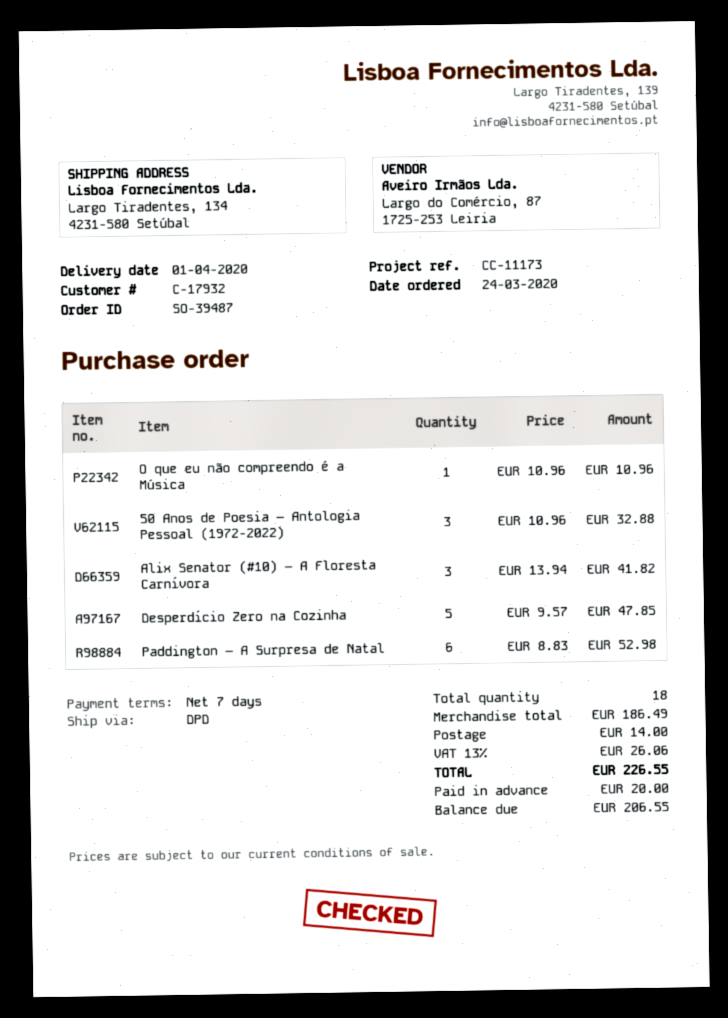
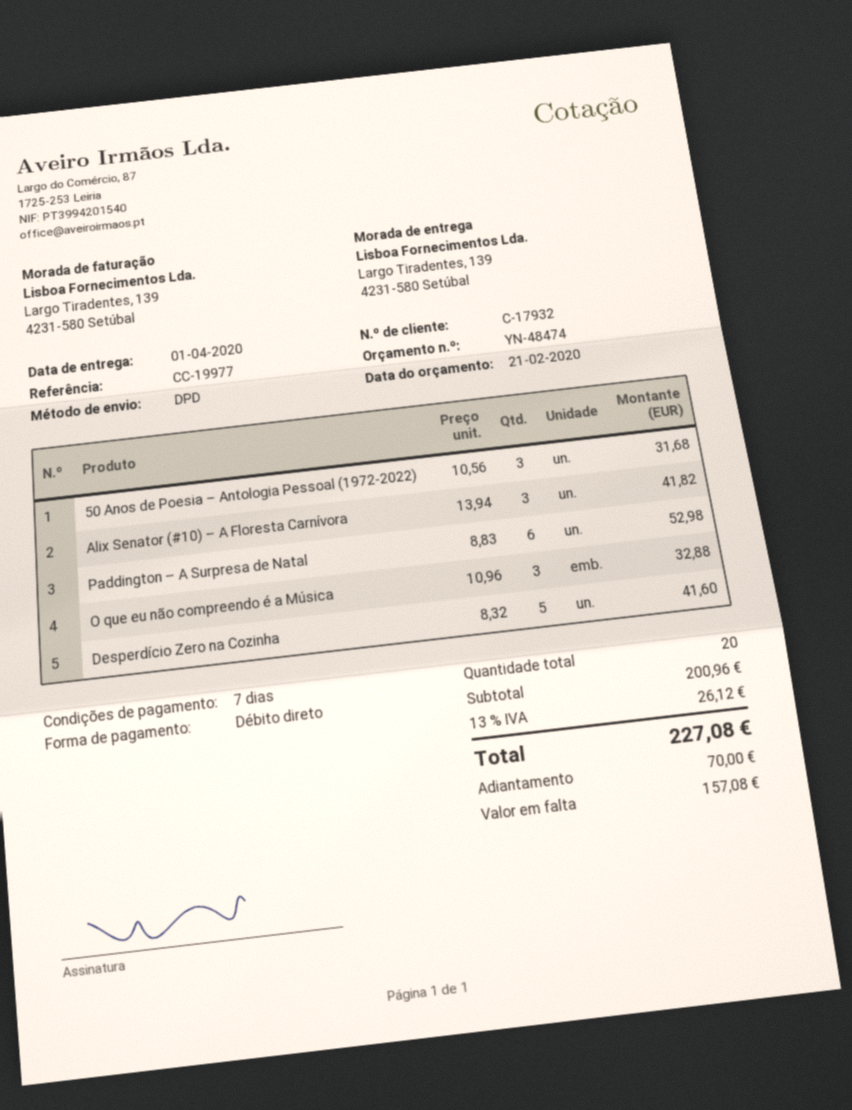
reference: CC-11173 -> CC-19977
ship to: Largo Tiradentes, 134, 4231-580 Setúbal -> Largo Tiradentes, 139, 4231-580 Setúbal
O que eu não compreendo é a Música: 1 x 10.96 = 10.96 -> 3 x 10.96 = 32.88
50 Anos de Poesia – Antologia Pessoal (1972-2022): 3 x 10.96 = 32.88 -> 3 x 10.56 = 31.68
Desperdício Zero na Cozinha: 5 x 9.57 = 47.85 -> 5 x 8.32 = 41.60
total quantity: 18 -> 20
subtotal: 186.49 -> 200.96
shipping: 14.00 -> none
tax: 13% = 26.06 -> 13% = 26.12
total: 226.55 -> 227.08
deposit: 20.00 -> 70.00
balance: 206.55 -> 157.08

